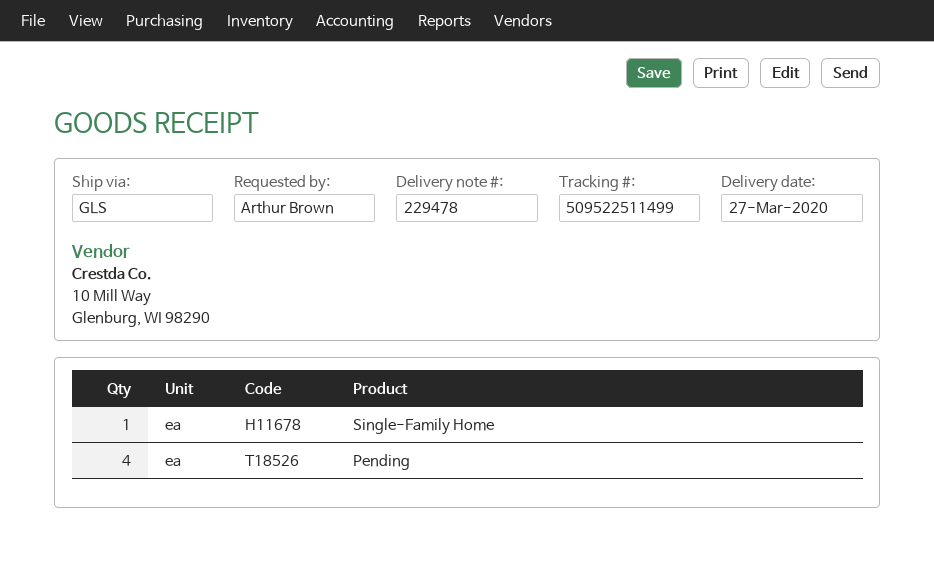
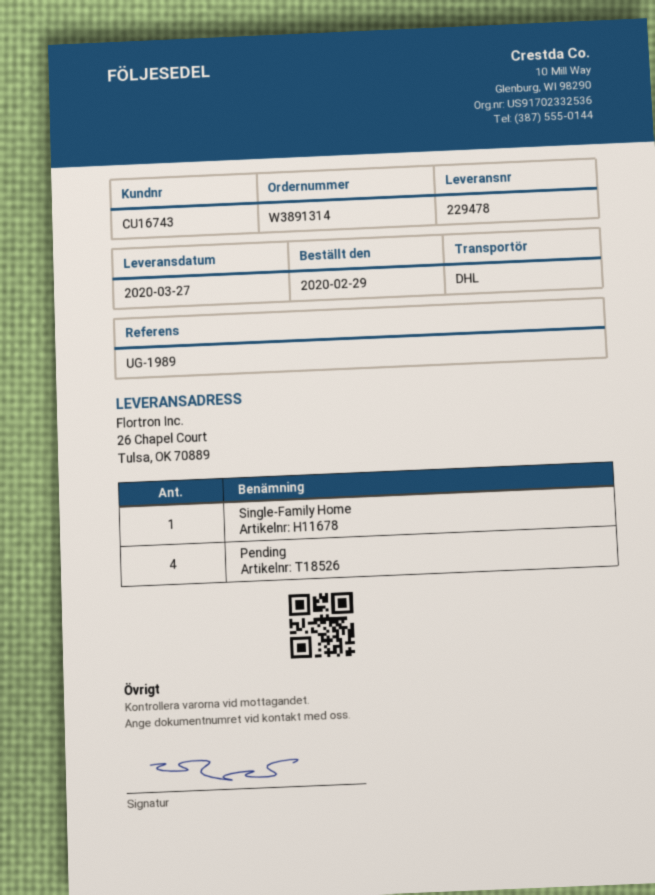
shipping method: GLS -> DHL

